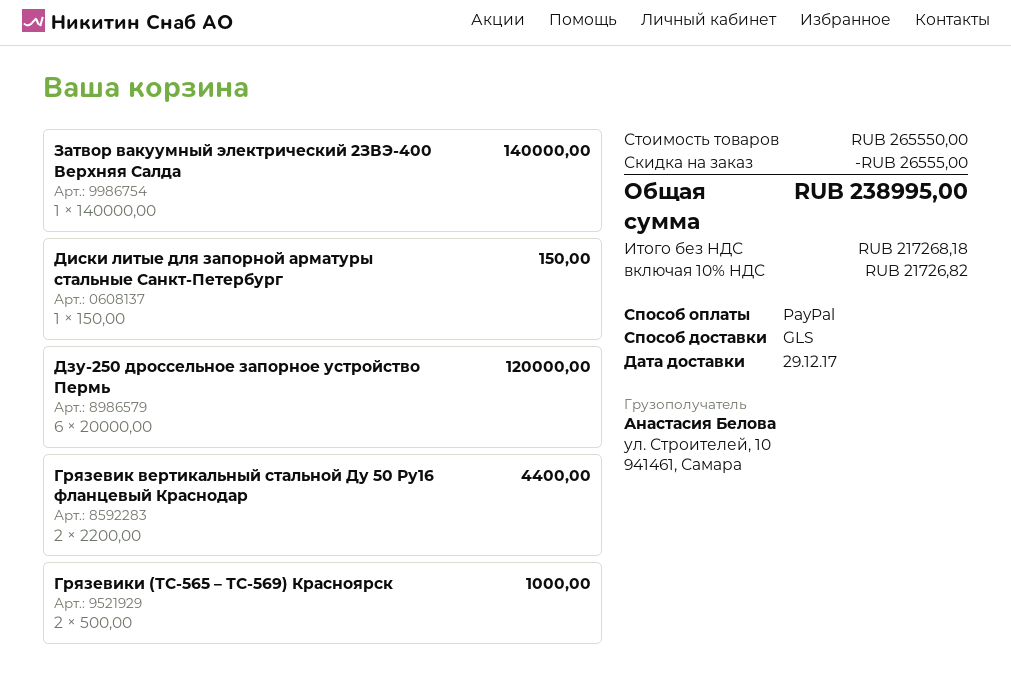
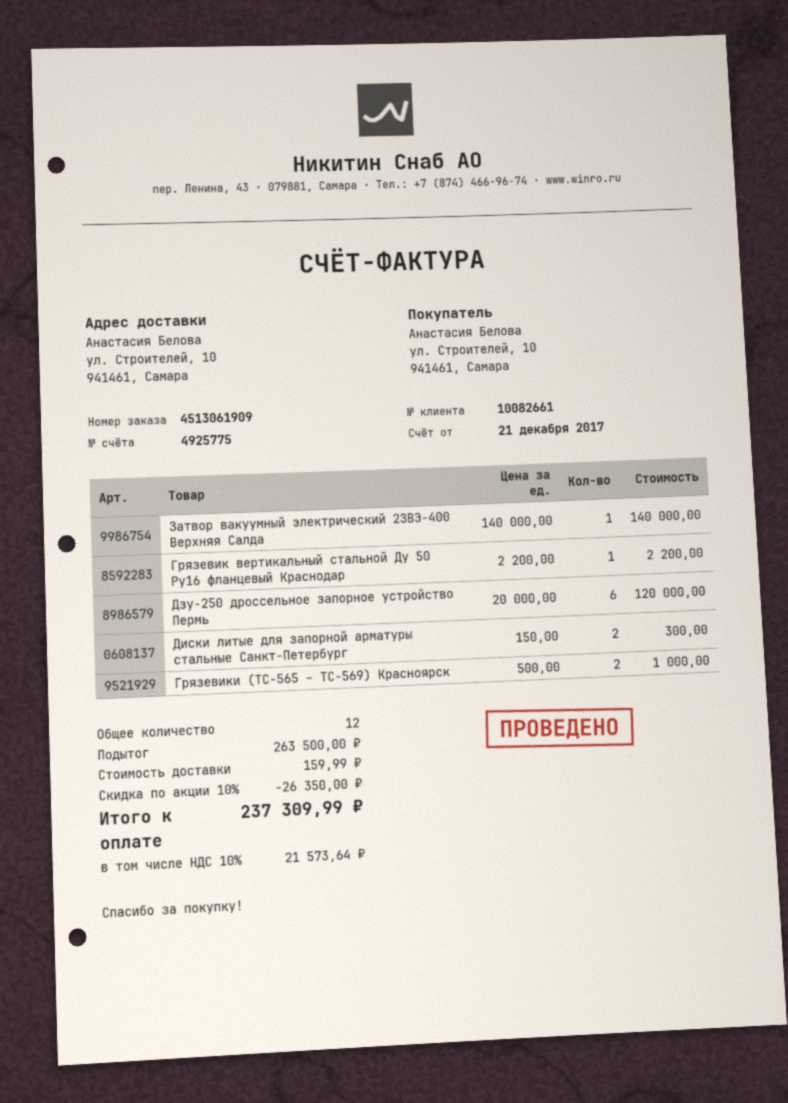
Диски литые для запорной арматуры стальные Санкт-Петербург: 1 x 150.00 = 150.00 -> 2 x 150.00 = 300.00
Грязевик вертикальный стальной Ду 50 Ру16 фланцевый Краснодар: 2 x 2200.00 = 4400.00 -> 1 x 2200.00 = 2200.00
subtotal: 265550.00 -> 263500.00
discount: 26555.00 -> 26350.00
shipping: none -> 159.99
tax: 10% = 21726.82 -> 10% = 21573.64
total: 238995.00 -> 237309.99

